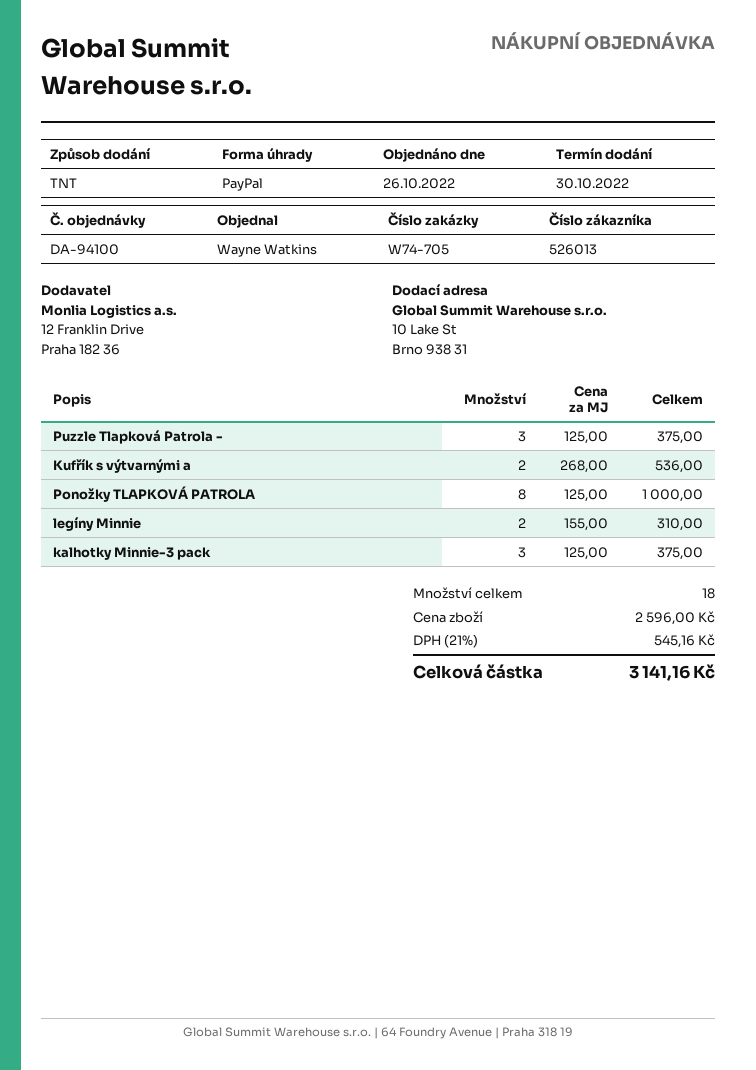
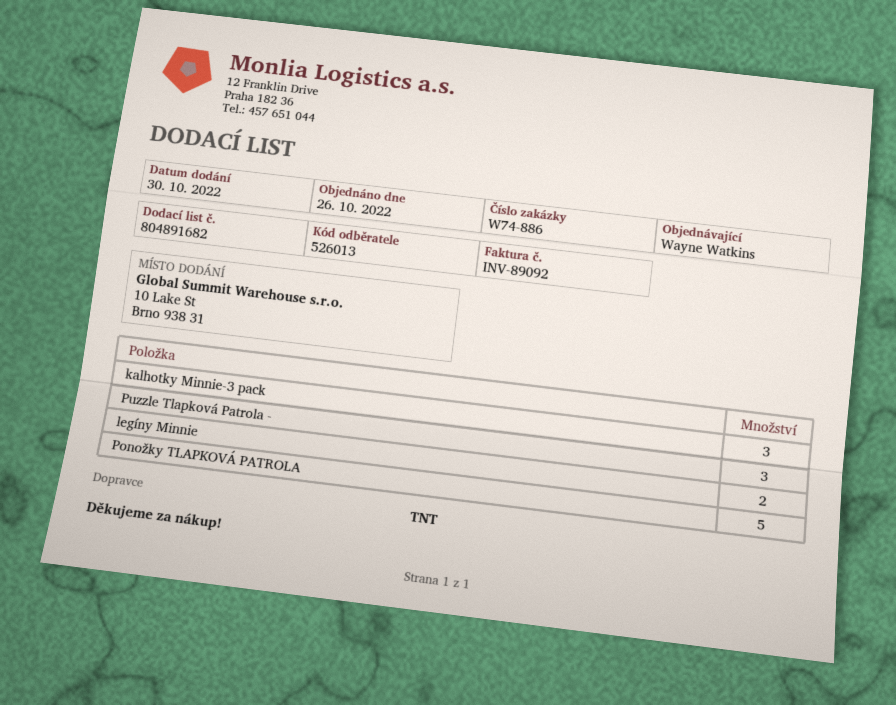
reference: W74-705 -> W74-886
Kufřík s výtvarnými a: 2 -> none
Ponožky TLAPKOVÁ PATROLA: 8 -> 5

